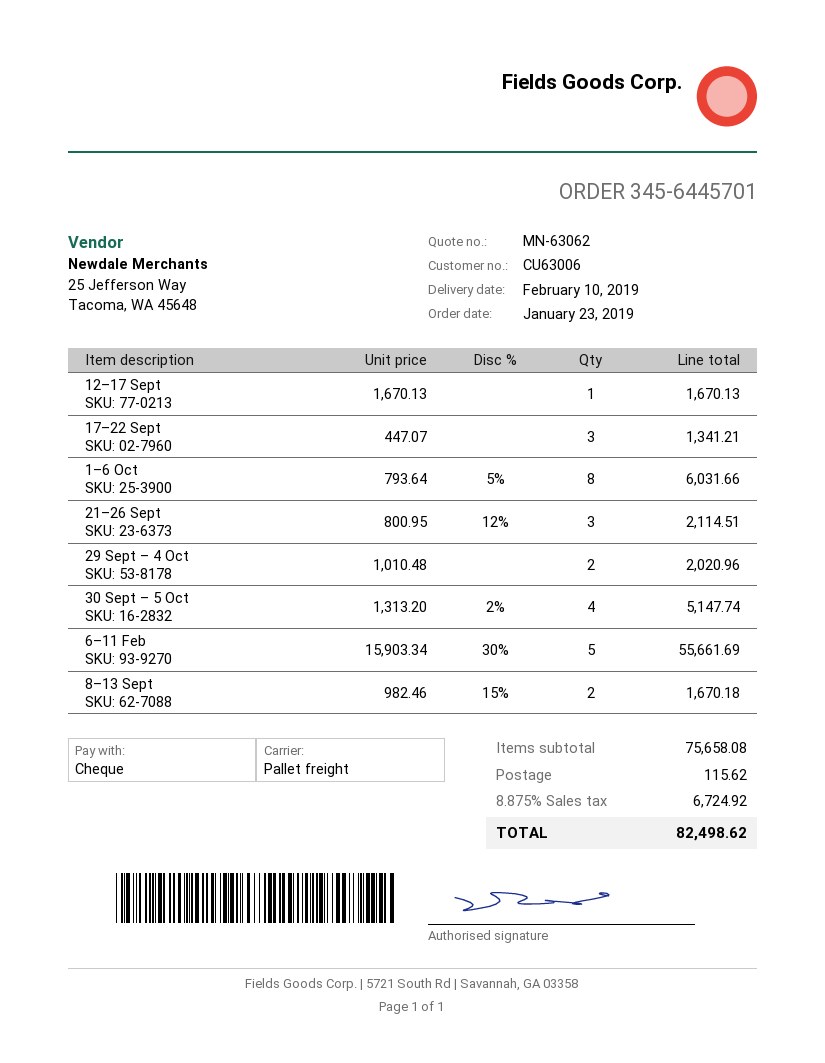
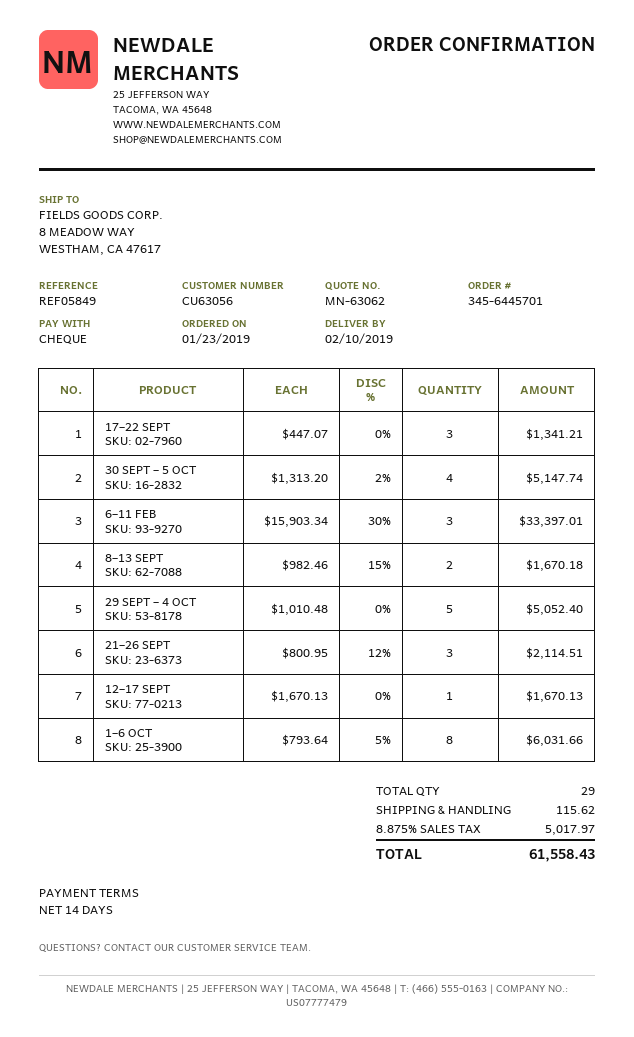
customer number: CU63006 -> CU63056
29 Sept – 4 Oct: 2 x 1010.48 = 2020.96 -> 5 x 1010.48 = 5052.40
6–11 Feb: 5 x 15903.34 - 30% = 55661.69 -> 3 x 15903.34 - 30% = 33397.01
tax: 8.875% = 6724.92 -> 8.875% = 5017.97
total: 82498.62 -> 61558.43

